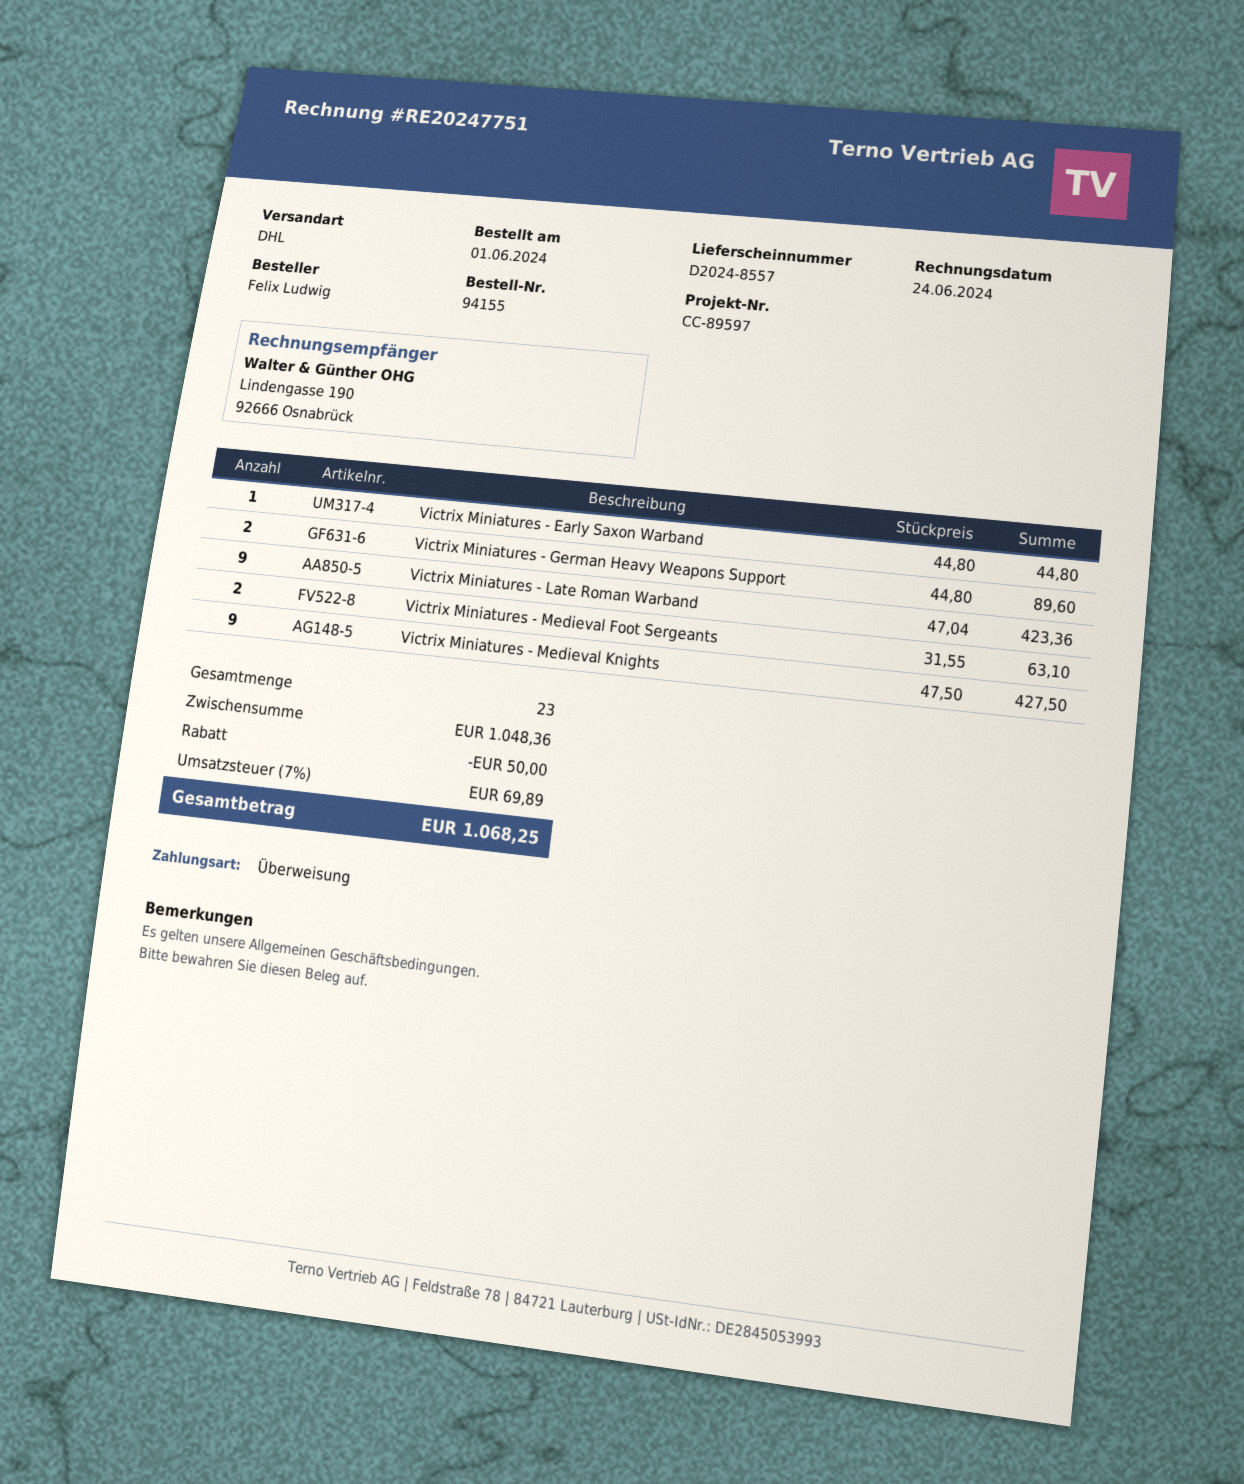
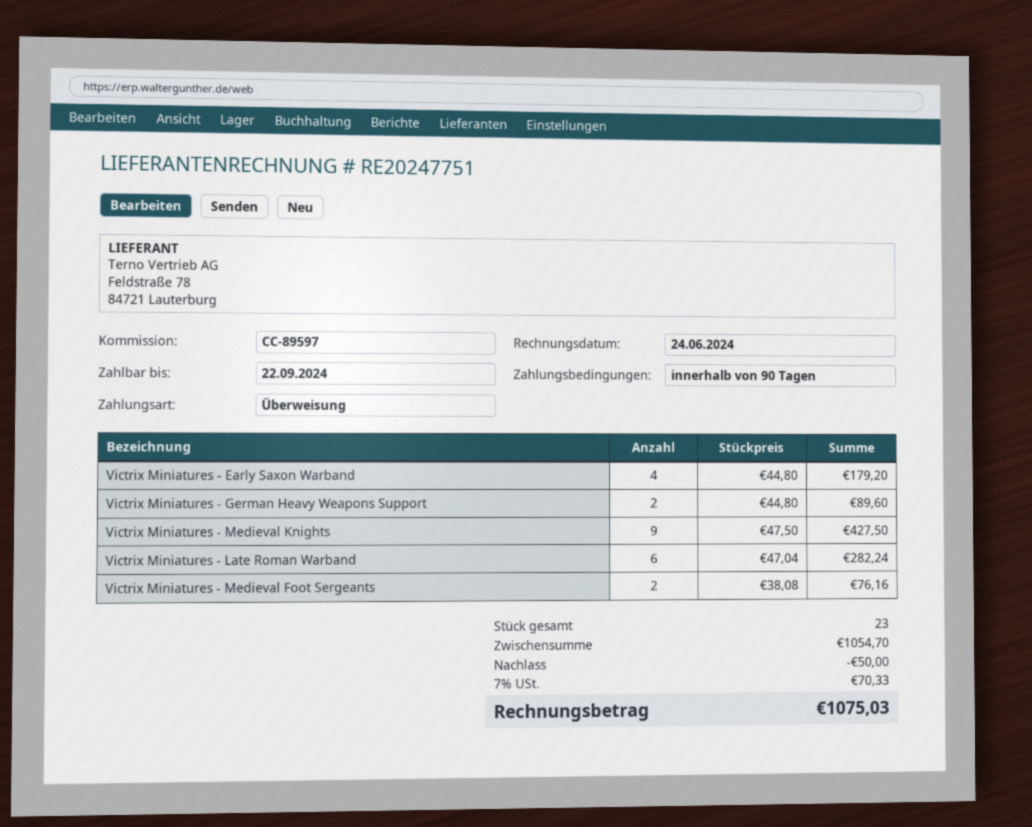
Victrix Miniatures - Early Saxon Warband: 1 x 44.80 = 44.80 -> 4 x 44.80 = 179.20
Victrix Miniatures - Late Roman Warband: 9 x 47.04 = 423.36 -> 6 x 47.04 = 282.24
Victrix Miniatures - Medieval Foot Sergeants: 2 x 31.55 = 63.10 -> 2 x 38.08 = 76.16
subtotal: 1048.36 -> 1054.70
tax: 7% = 69.89 -> 7% = 70.33
total: 1068.25 -> 1075.03

